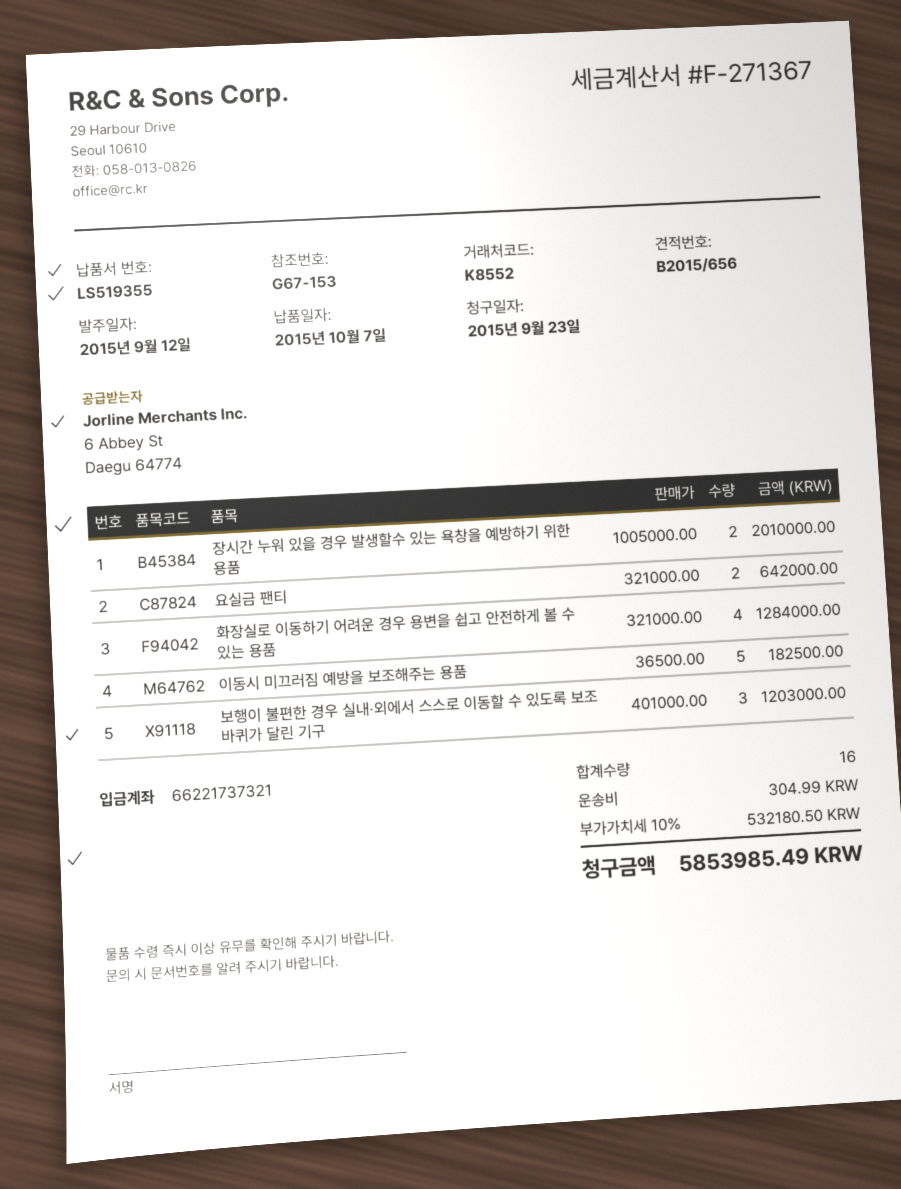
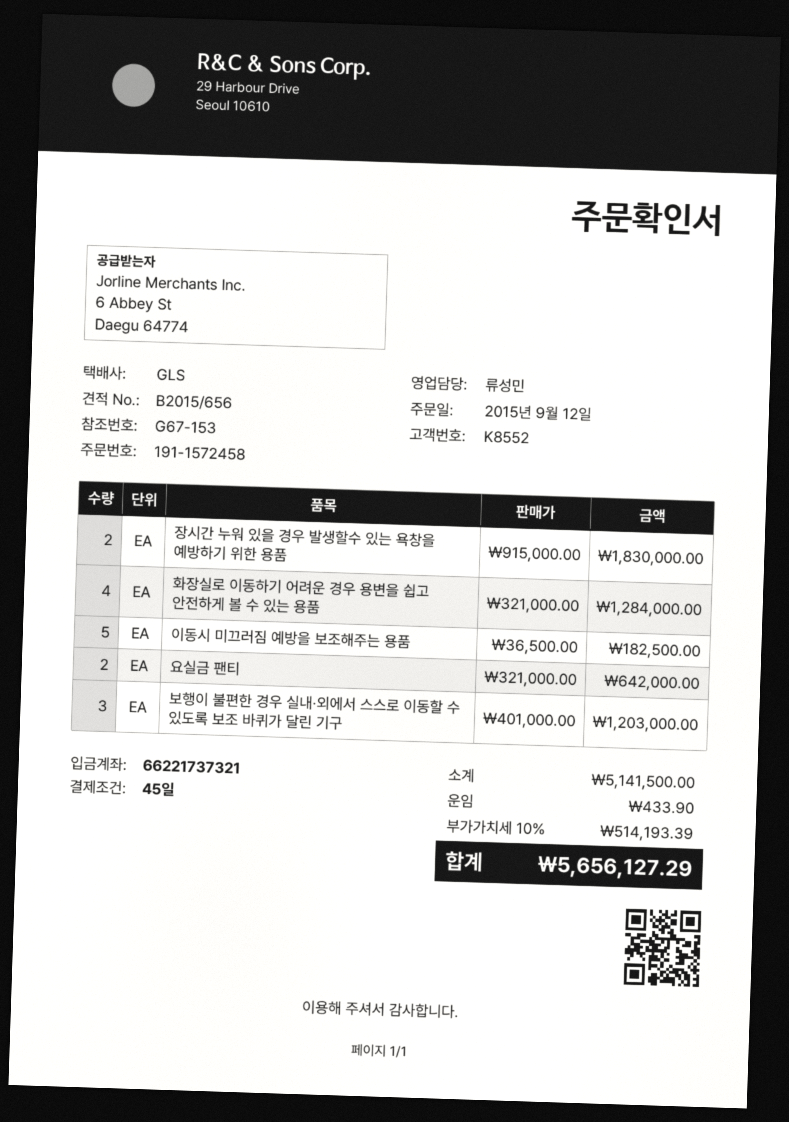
장시간 누워 있을 경우 발생할수 있는 욕창을 예방하기 위한 용품: 2 x 1005000.00 = 2010000.00 -> 2 x 915000.00 = 1830000.00
shipping: 304.99 -> 433.90
tax: 10% = 532180.50 -> 10% = 514193.39
total: 5853985.49 -> 5656127.29

